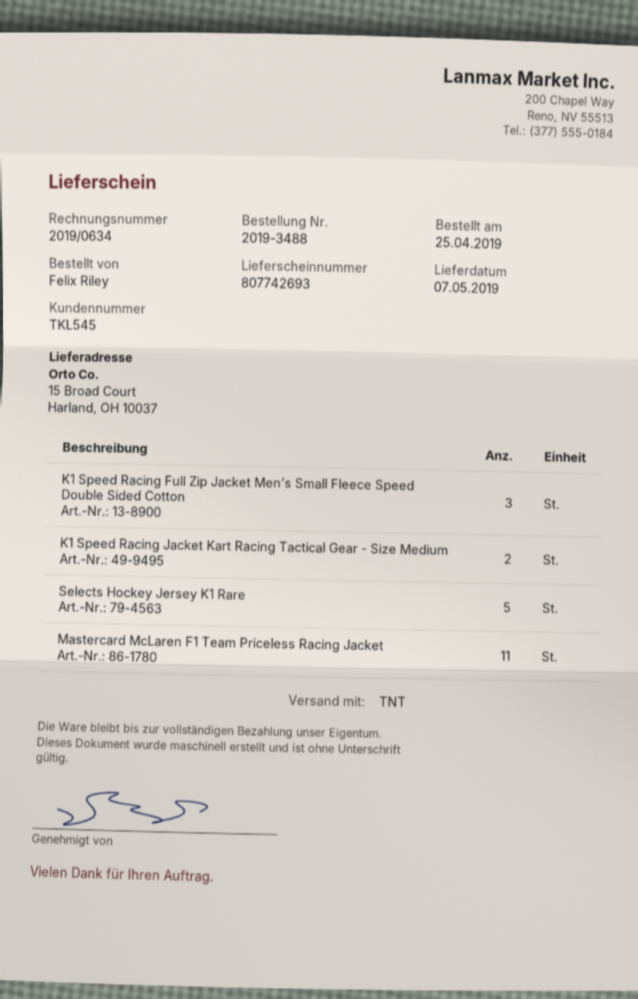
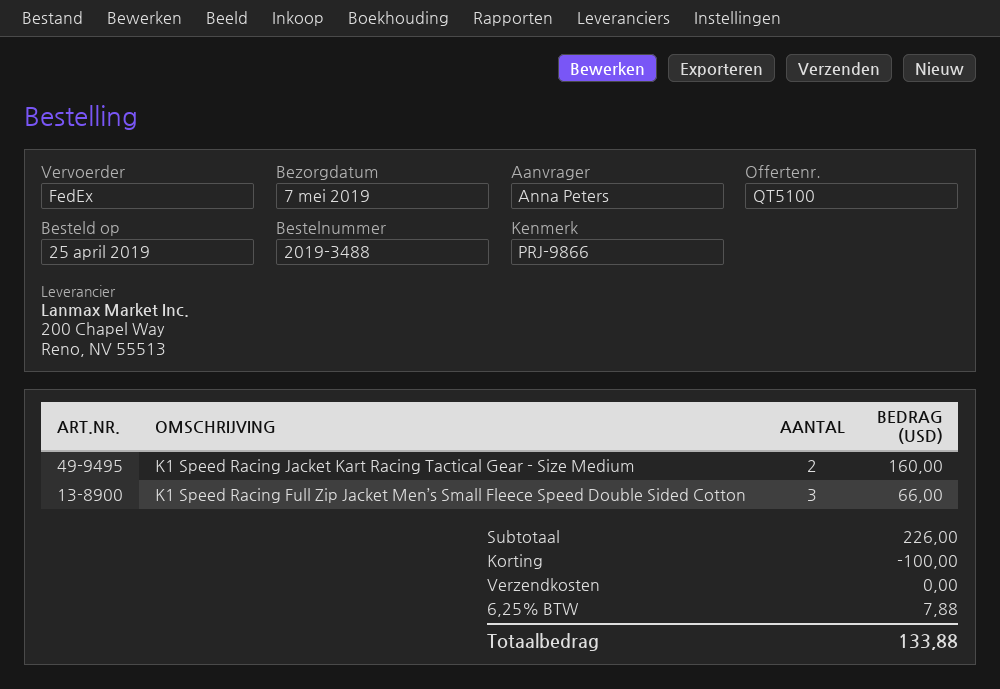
ordered by: Felix Riley -> Anna Peters
shipping method: TNT -> FedEx
Selects Hockey Jersey K1 Rare: 5 -> none
Mastercard McLaren F1 Team Priceless Racing Jacket: 11 -> none

